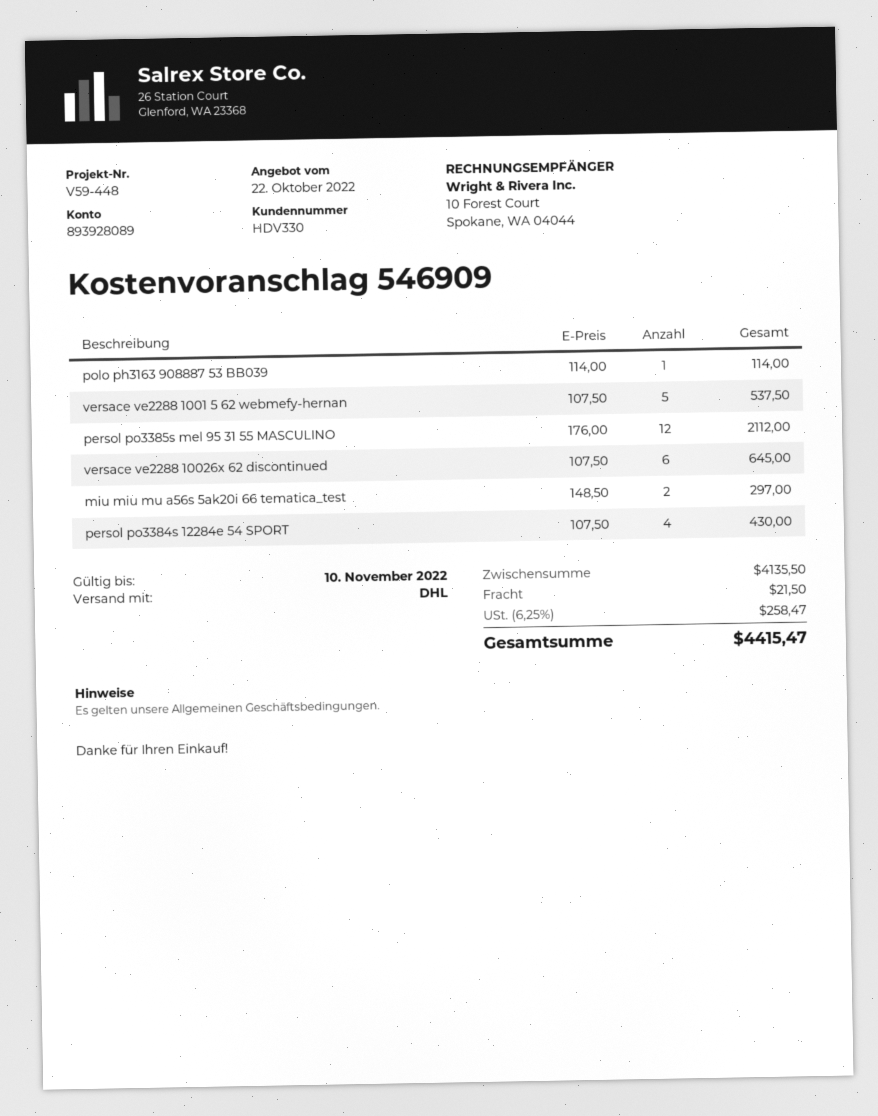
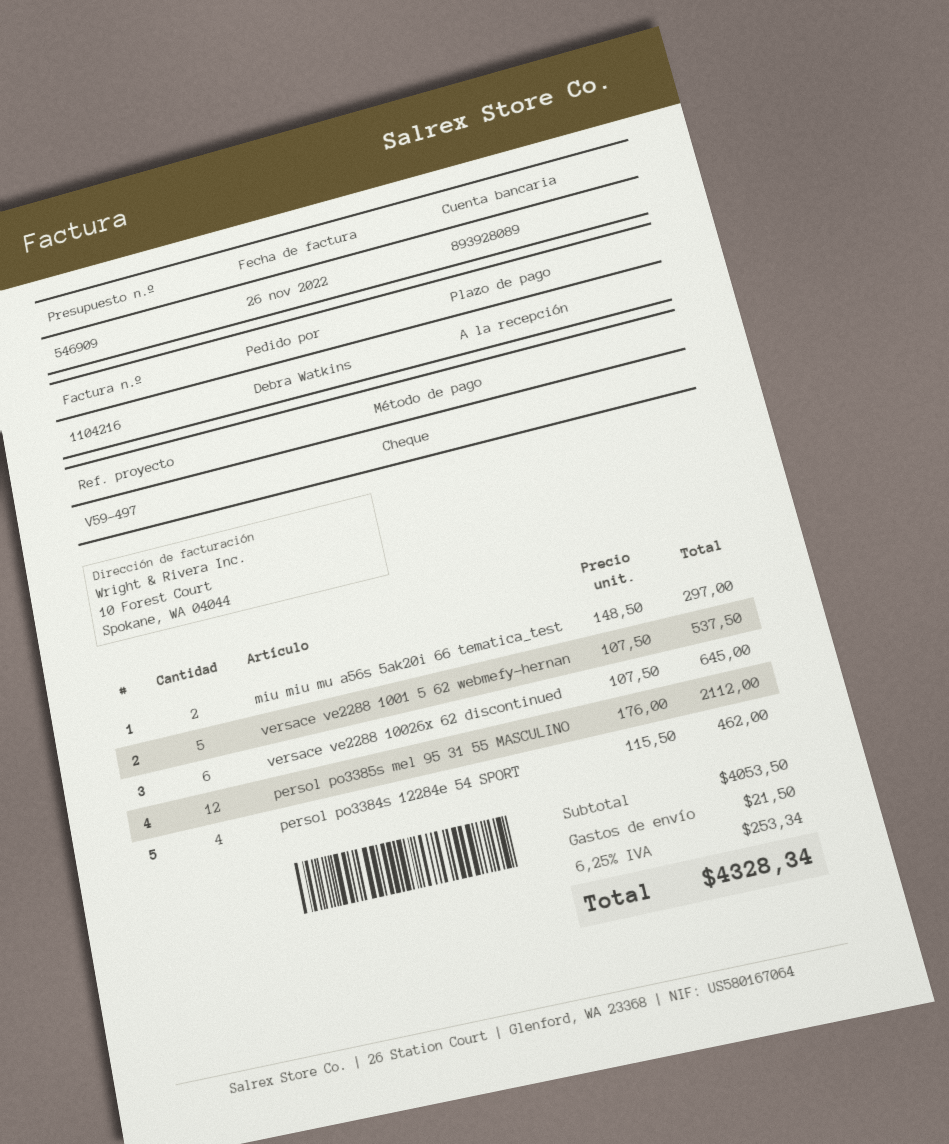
reference: V59-448 -> V59-497
polo ph3163 908887 53 BB039: 1 x 114.00 = 114.00 -> none
persol po3384s 12284e 54 SPORT: 4 x 107.50 = 430.00 -> 4 x 115.50 = 462.00
subtotal: 4135.50 -> 4053.50
tax: 6.25% = 258.47 -> 6.25% = 253.34
total: 4415.47 -> 4328.34

